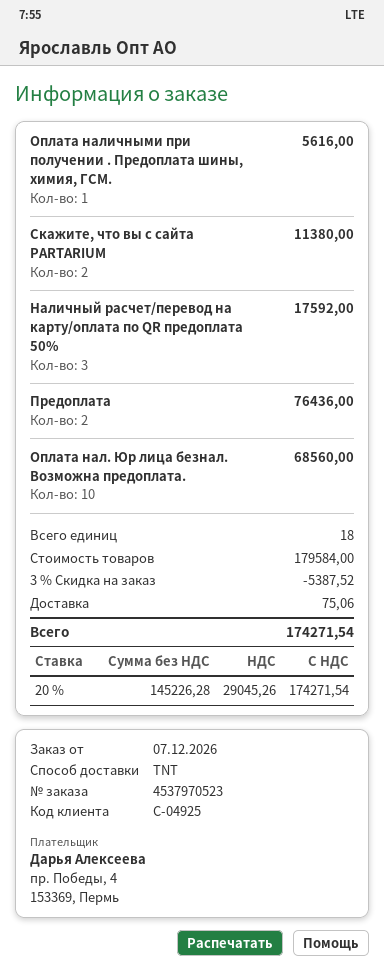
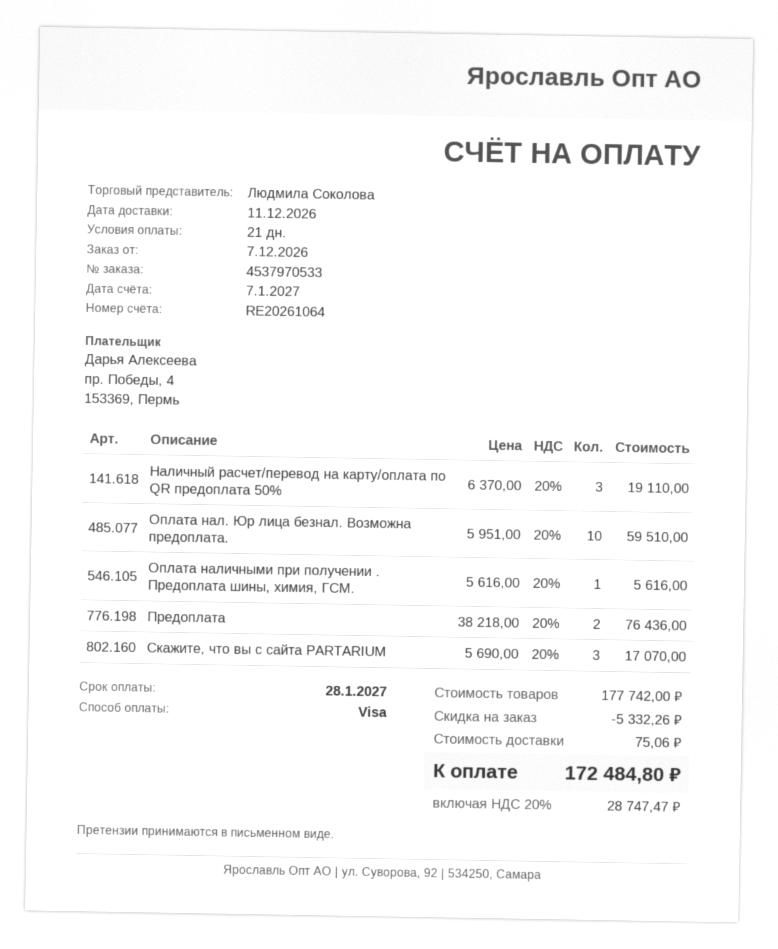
order number: 4537970523 -> 4537970533
Скажите, что вы с сайта PARTARIUM: 2 for 11380.00 -> 3 for 17070.00
Наличный расчет/перевод на карту/оплата по QR предоплата 50%: 3 for 17592.00 -> 3 for 19110.00
Оплата нал. Юр лица безнал. Возможна предоплата.: 10 for 68560.00 -> 10 for 59510.00
subtotal: 179584.00 -> 177742.00
discount: 5387.52 -> 5332.26
tax: 20% = 29045.26 -> 20% = 28747.47
total: 174271.54 -> 172484.80

